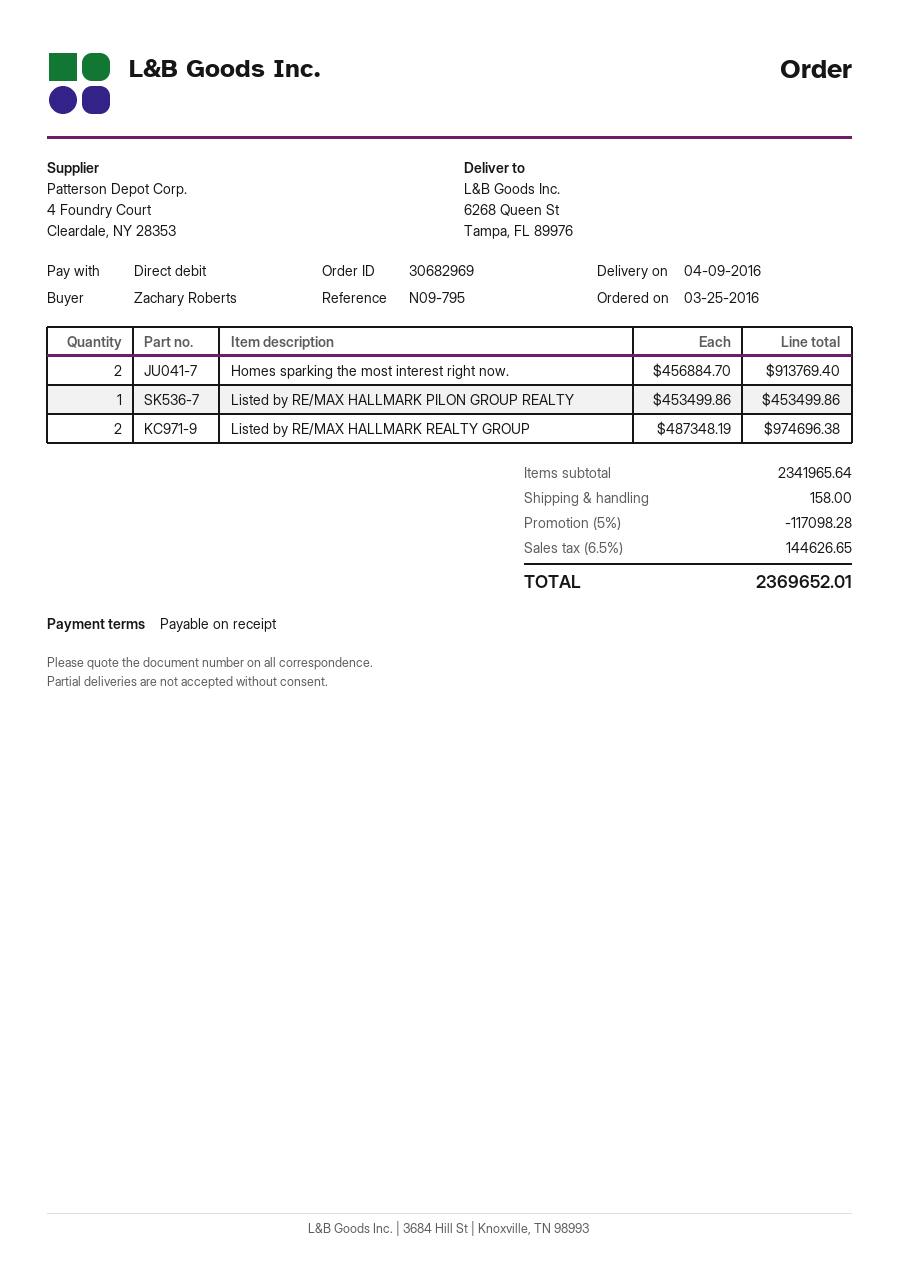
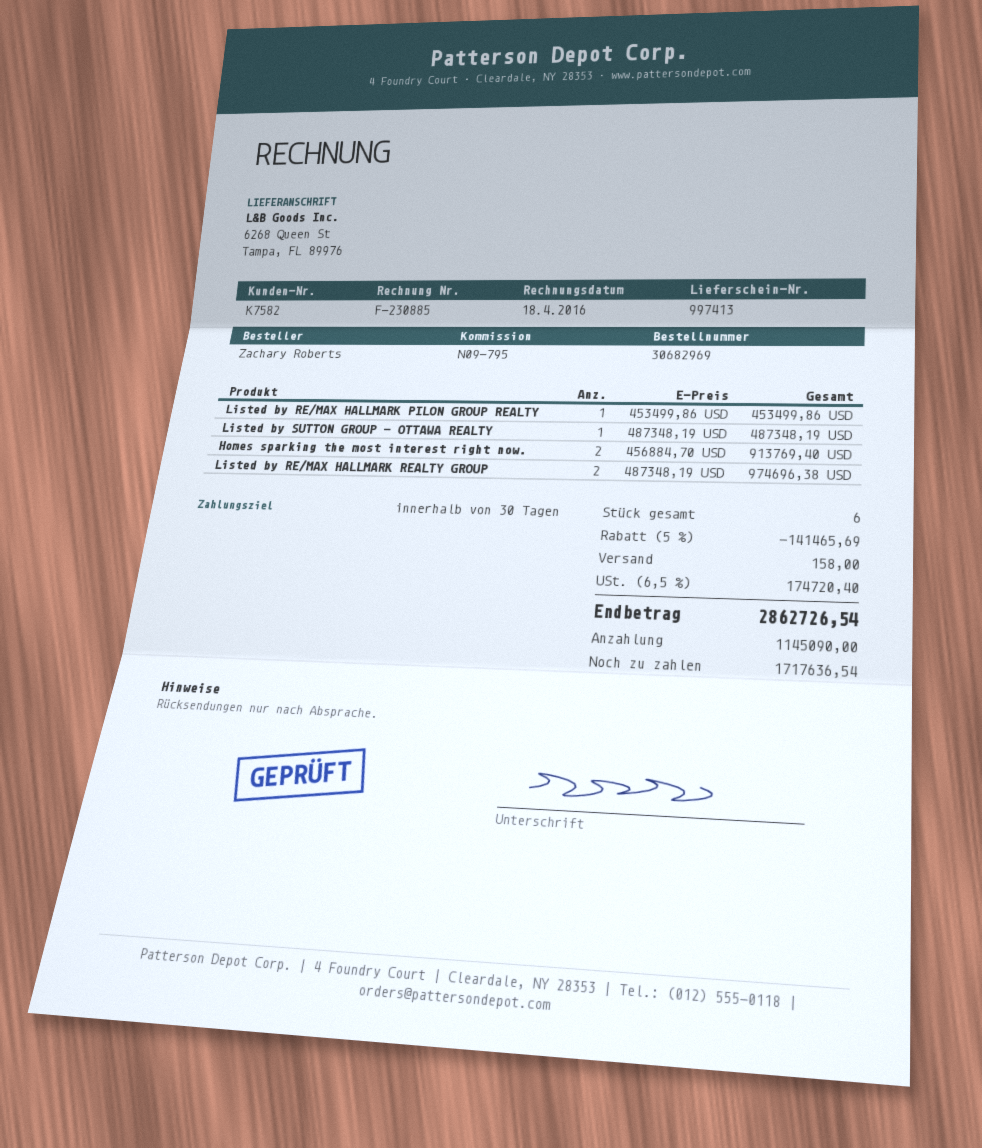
payment terms: on receipt -> 30 days
Listed by SUTTON GROUP - OTTAWA REALTY: none -> 1 x 487348.19 = 487348.19
discount: 5% = 117098.28 -> 5% = 141465.69
tax: 6.5% = 144626.65 -> 6.5% = 174720.40
total: 2369652.01 -> 2862726.54

